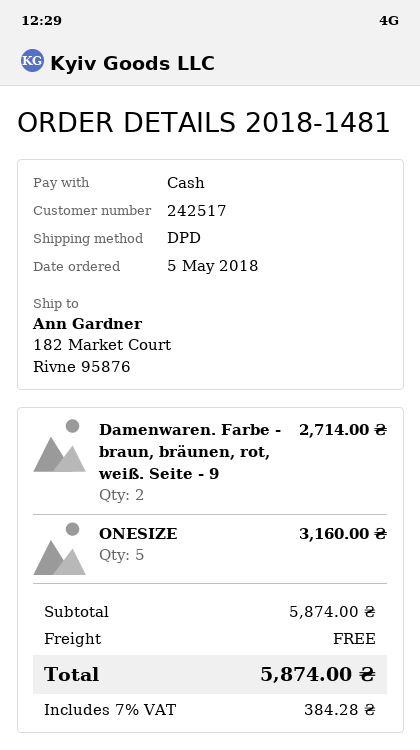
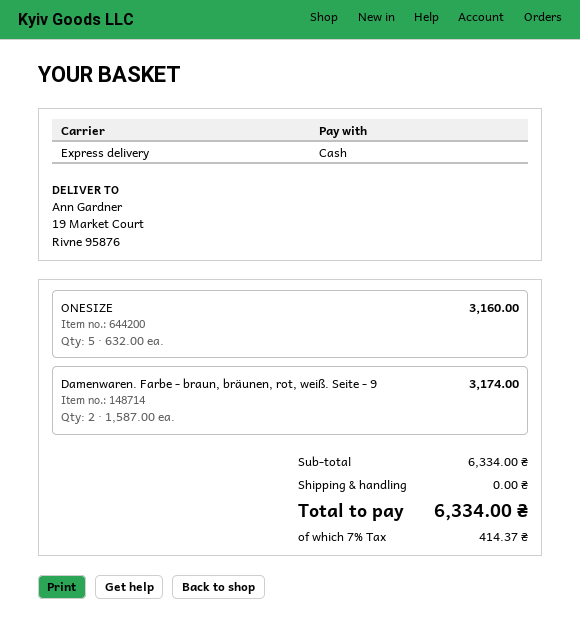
shipping method: DPD -> express
ship to: 182 Market Court, Rivne 95876 -> 19 Market Court, Rivne 95876
Damenwaren. Farbe - braun, bräunen, rot, weiß. Seite - 9: 2 for 2714.00 -> 2 for 3174.00
subtotal: 5874.00 -> 6334.00
tax: 7% = 384.28 -> 7% = 414.37
total: 5874.00 -> 6334.00

